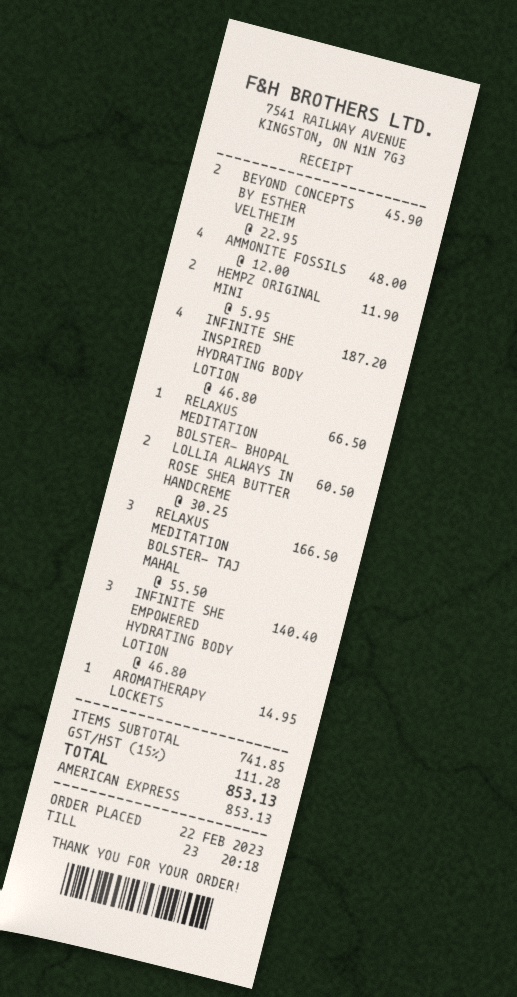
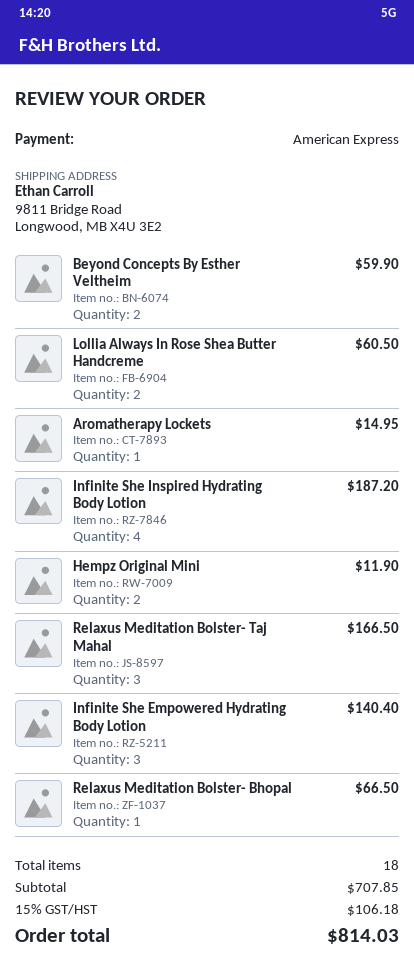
BEYOND CONCEPTS BY ESTHER VELTHEIM: 2 for 45.90 -> 2 for 59.90
AMMONITE FOSSILS: 4 for 48.00 -> none
subtotal: 741.85 -> 707.85
tax: 15% = 111.28 -> 15% = 106.18
total: 853.13 -> 814.03

